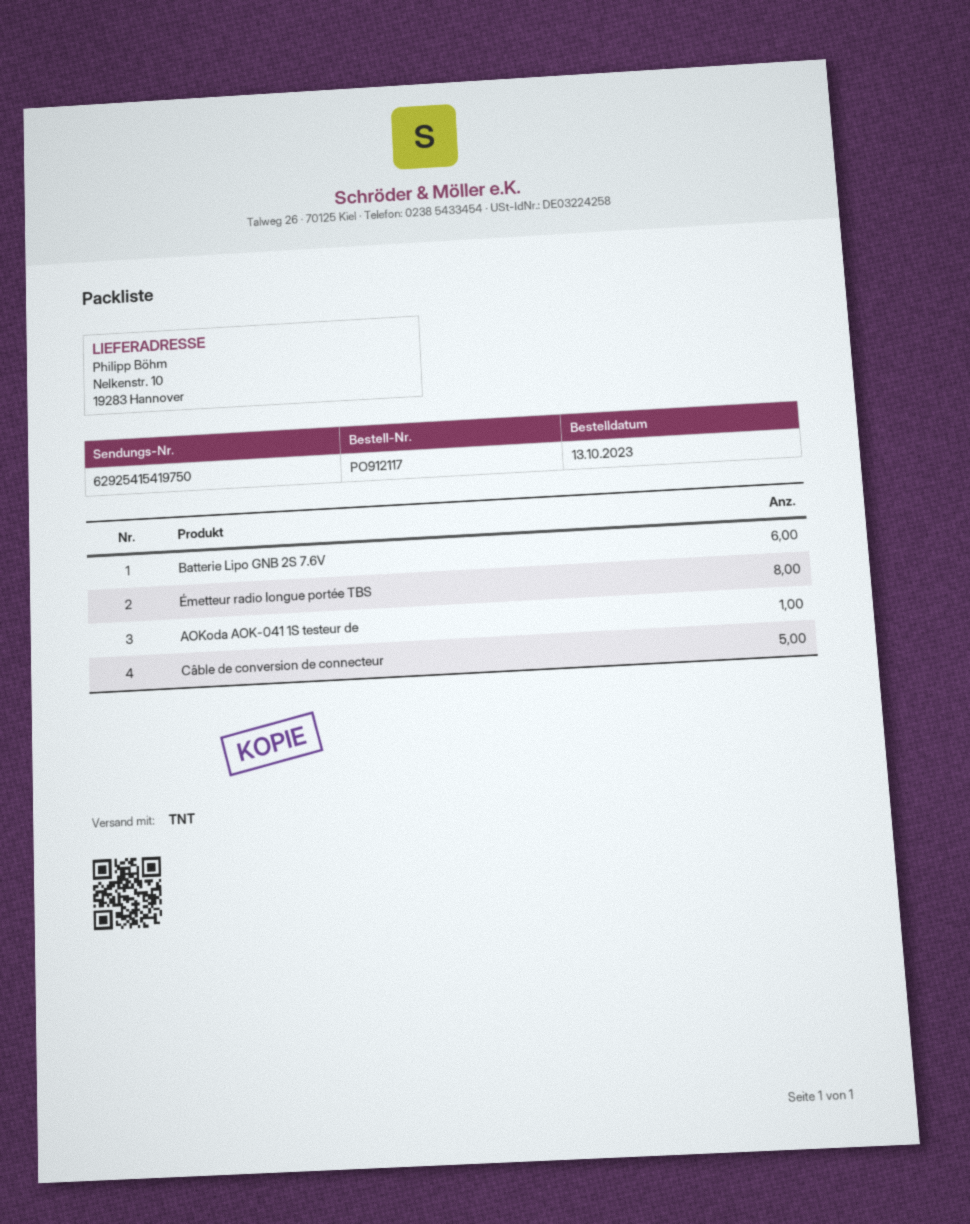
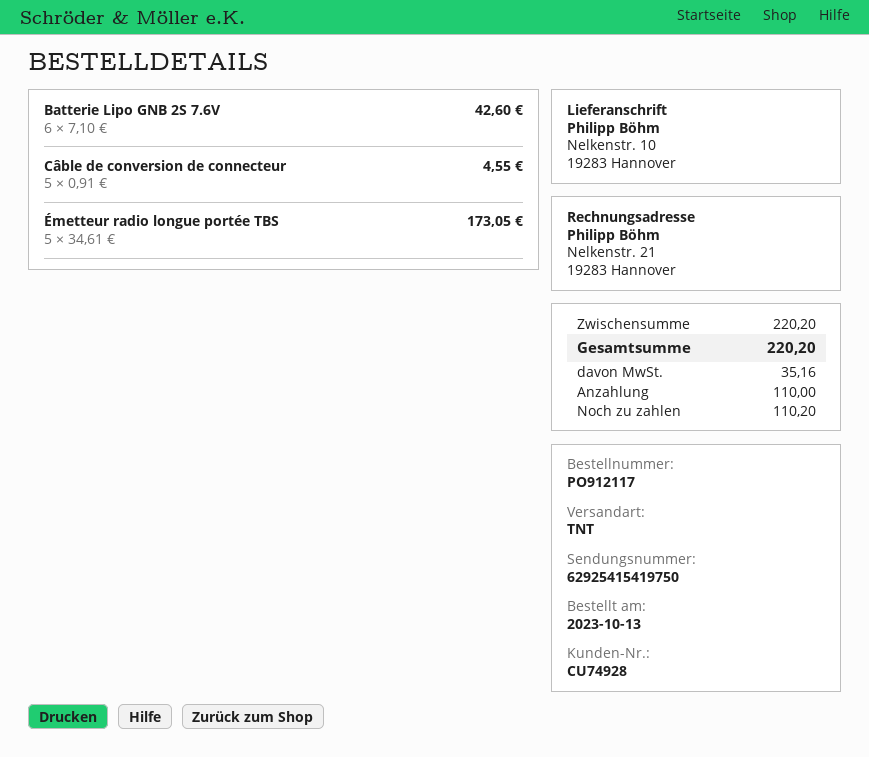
Émetteur radio longue portée TBS: 8 -> 5
AOKoda AOK-041 1S testeur de: 1 -> none

